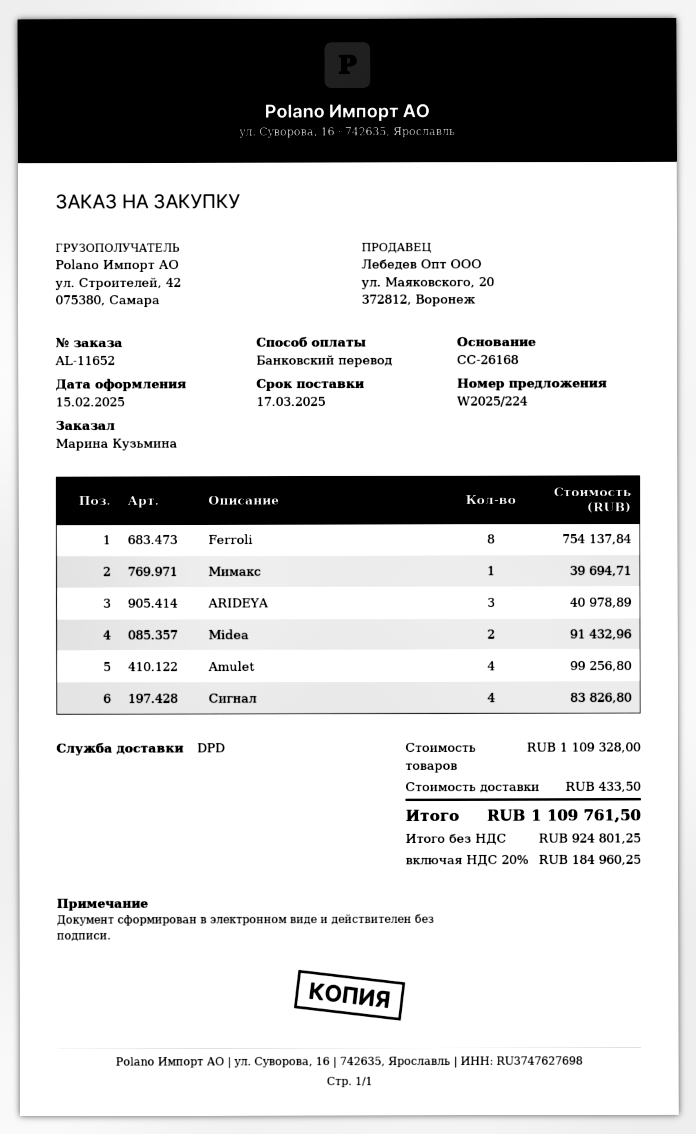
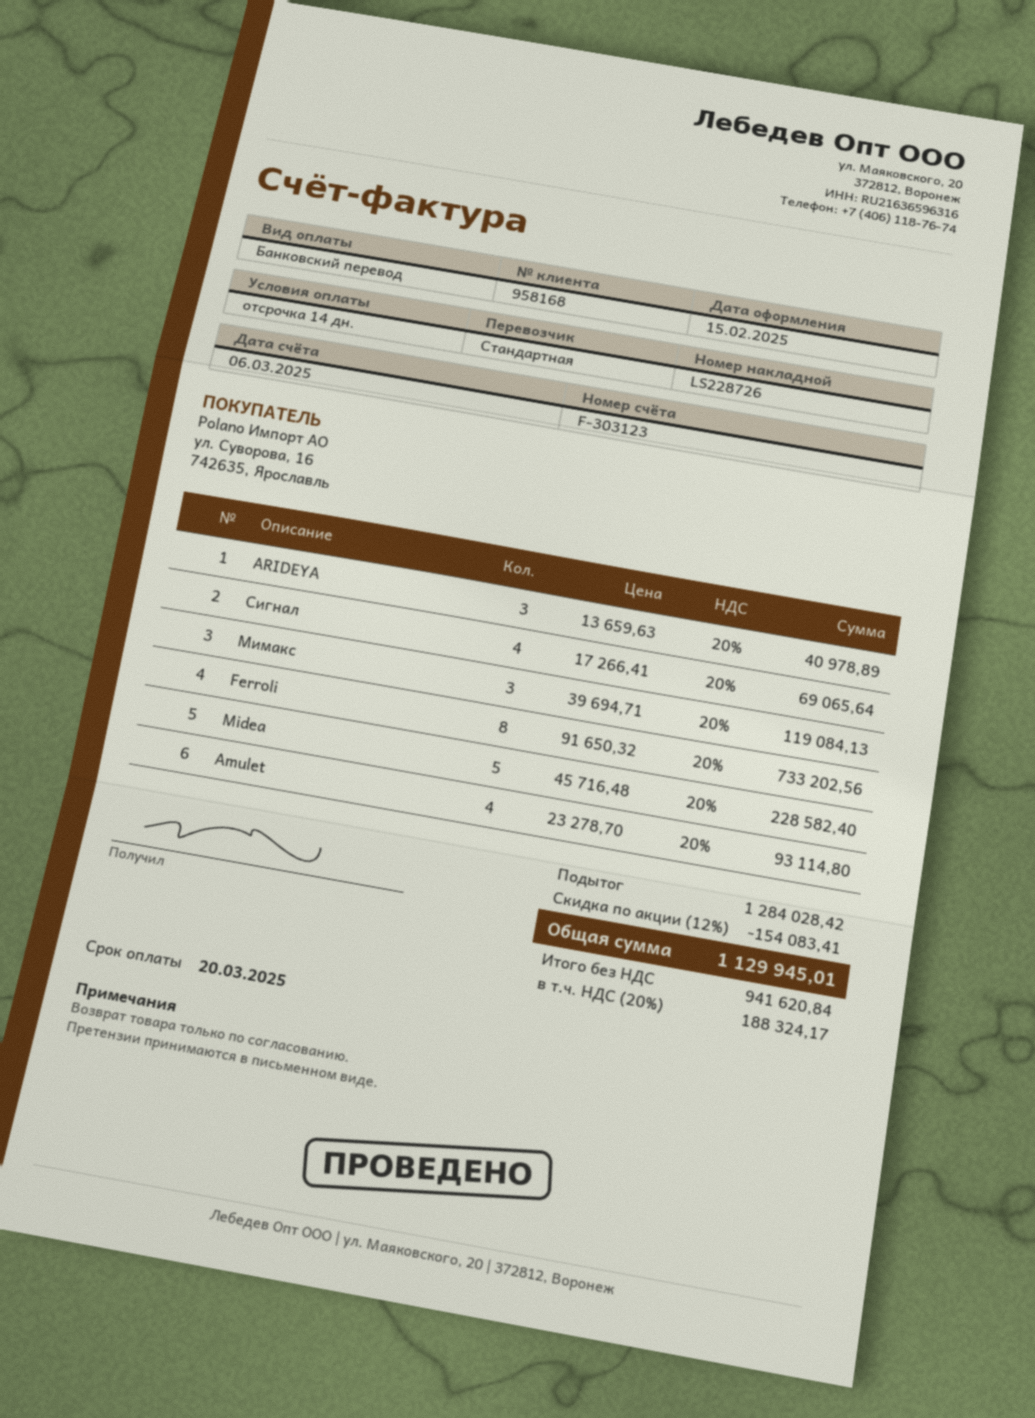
shipping method: DPD -> standard
Ferroli: 8 for 754137.84 -> 8 for 733202.56
Мимакс: 1 for 39694.71 -> 3 for 119084.13
Midea: 2 for 91432.96 -> 5 for 228582.40
Amulet: 4 for 99256.80 -> 4 for 93114.80
Сигнал: 4 for 83826.80 -> 4 for 69065.64
subtotal: 1109328.00 -> 1284028.42
discount: none -> 12% = 154083.41
shipping: 433.50 -> none
net: 924801.25 -> 941620.84
tax: 20% = 184960.25 -> 20% = 188324.17
total: 1109761.50 -> 1129945.01

